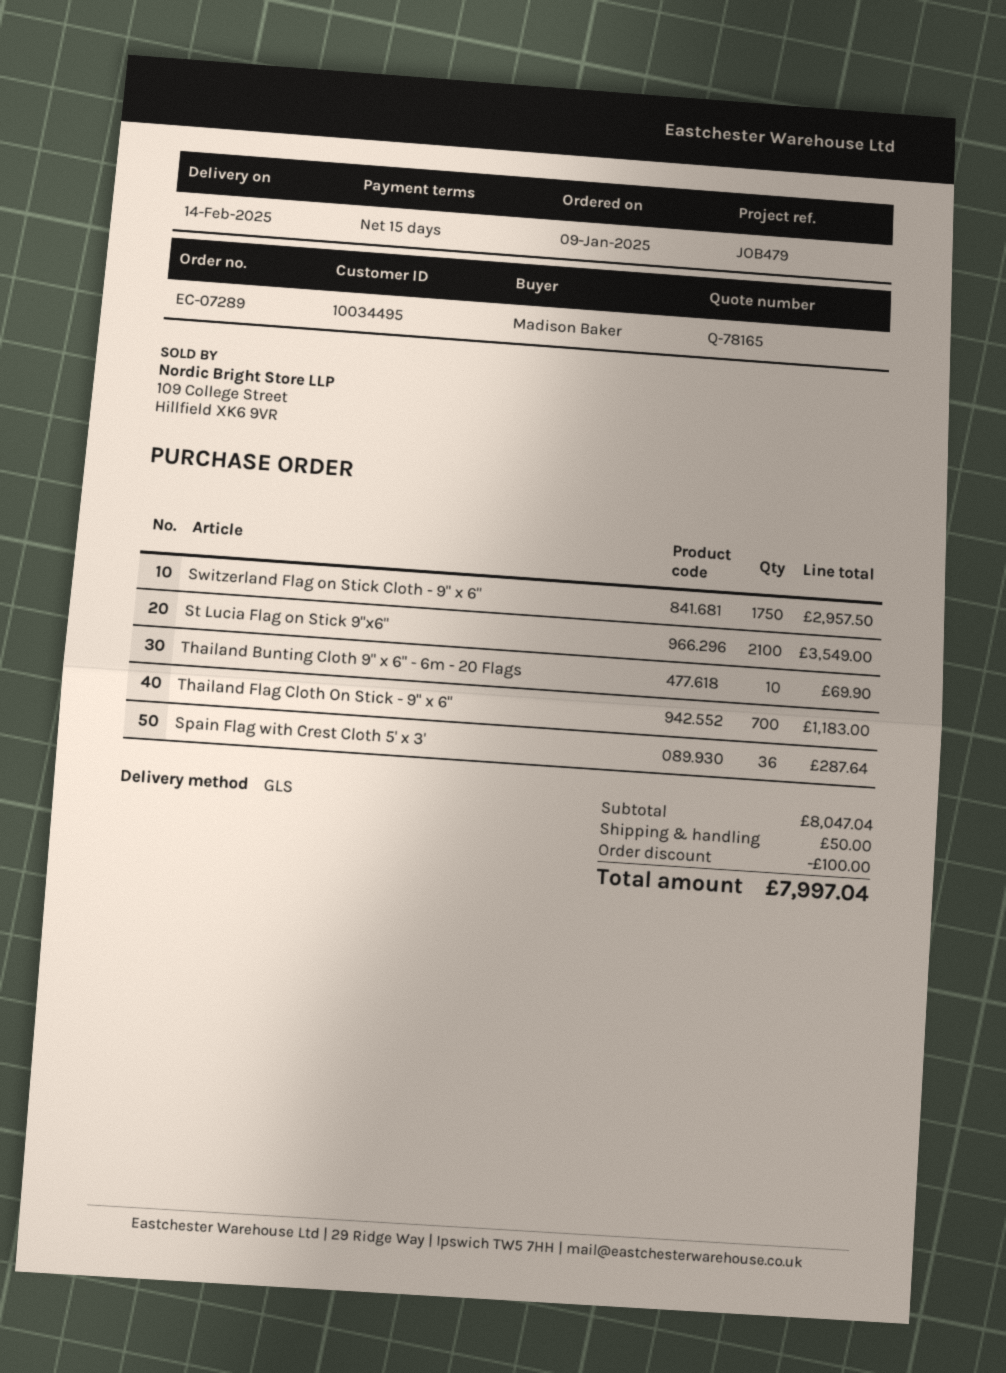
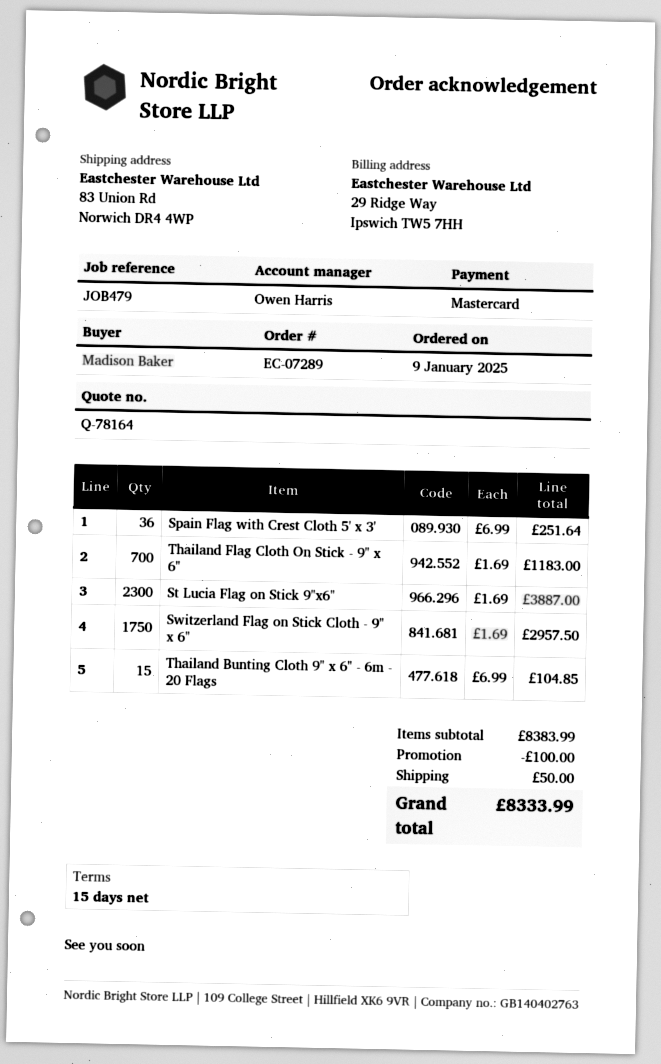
quote number: Q-78165 -> Q-78164
St Lucia Flag on Stick 9"x6": 2100 for 3549.00 -> 2300 for 3887.00
Thailand Bunting Cloth 9" x 6" - 6m - 20 Flags: 10 for 69.90 -> 15 for 104.85
Spain Flag with Crest Cloth 5' x 3': 36 for 287.64 -> 36 for 251.64
subtotal: 8047.04 -> 8383.99
total: 7997.04 -> 8333.99

